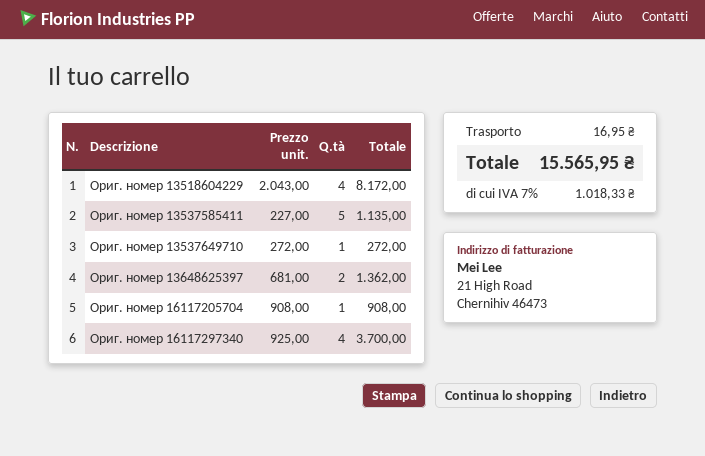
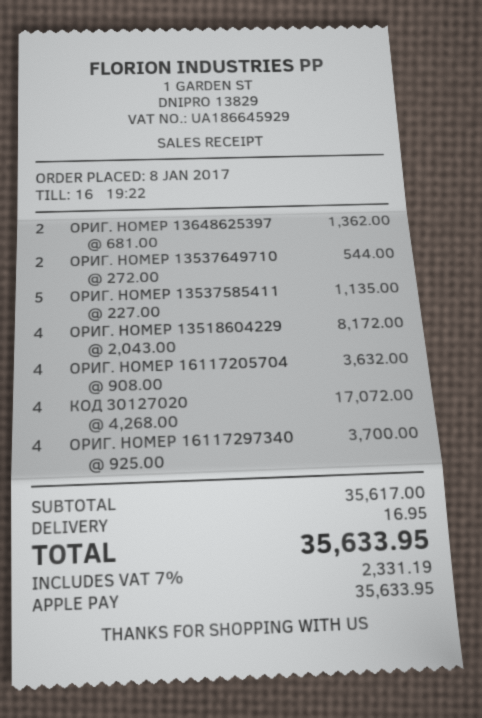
Ориг. номер 13537649710: 1 x 272.00 = 272.00 -> 2 x 272.00 = 544.00
Ориг. номер 16117205704: 1 x 908.00 = 908.00 -> 4 x 908.00 = 3632.00
КОД 30127020: none -> 4 x 4268.00 = 17072.00
tax: 7% = 1018.33 -> 7% = 2331.19
total: 15565.95 -> 35633.95

